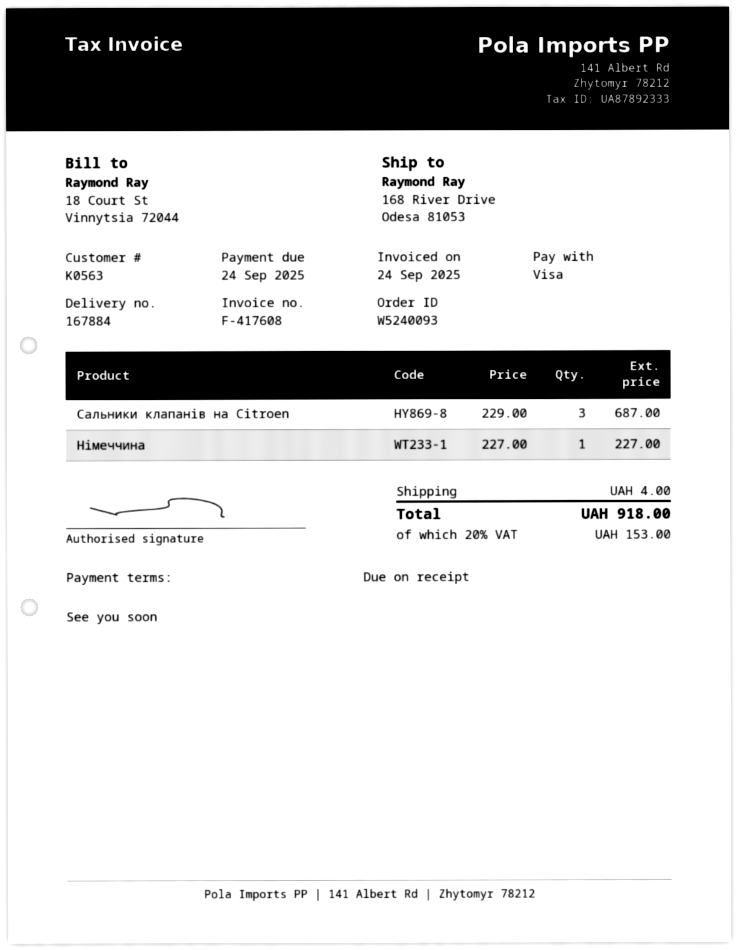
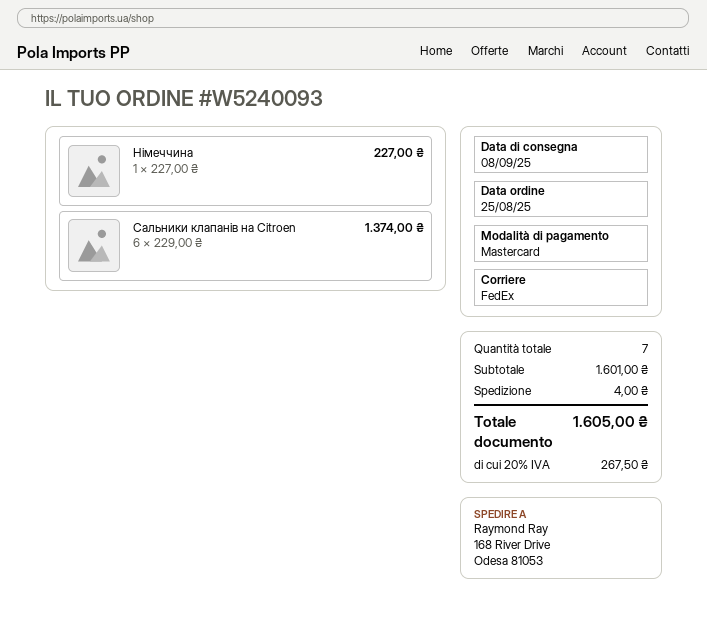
payment method: Visa -> Mastercard
Сальники клапанів на Citroen: 3 x 229.00 = 687.00 -> 6 x 229.00 = 1374.00
tax: 20% = 153.00 -> 20% = 267.50
total: 918.00 -> 1605.00

